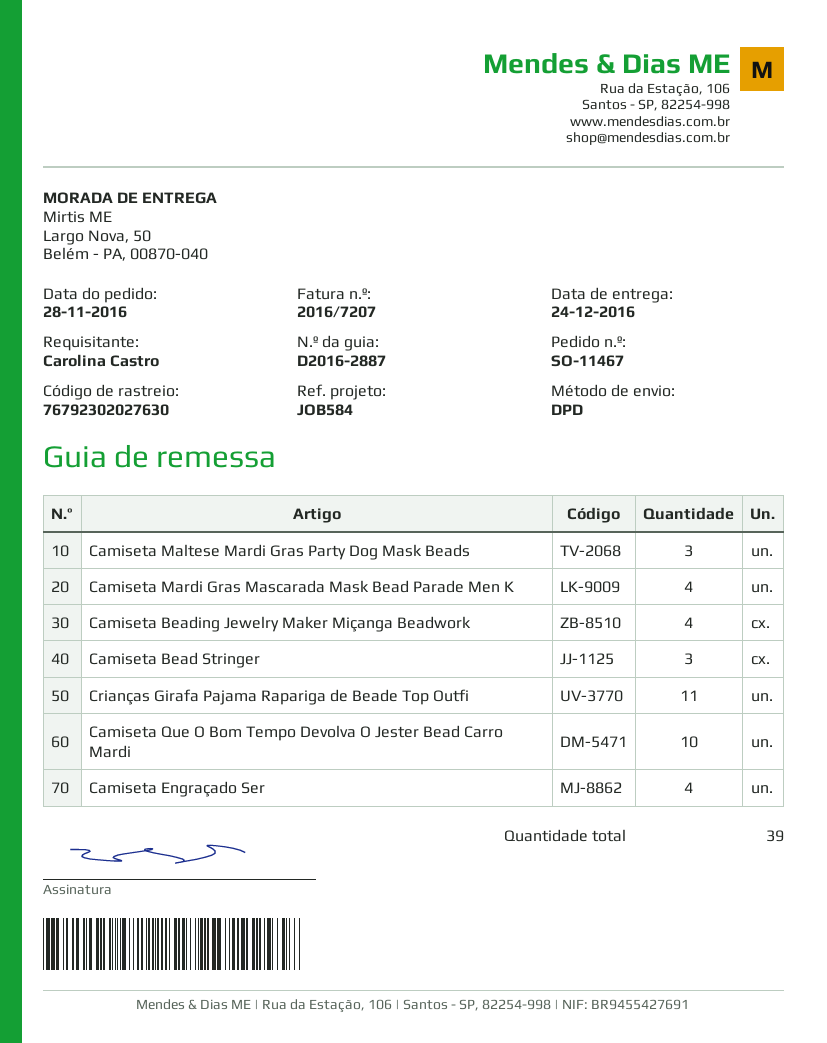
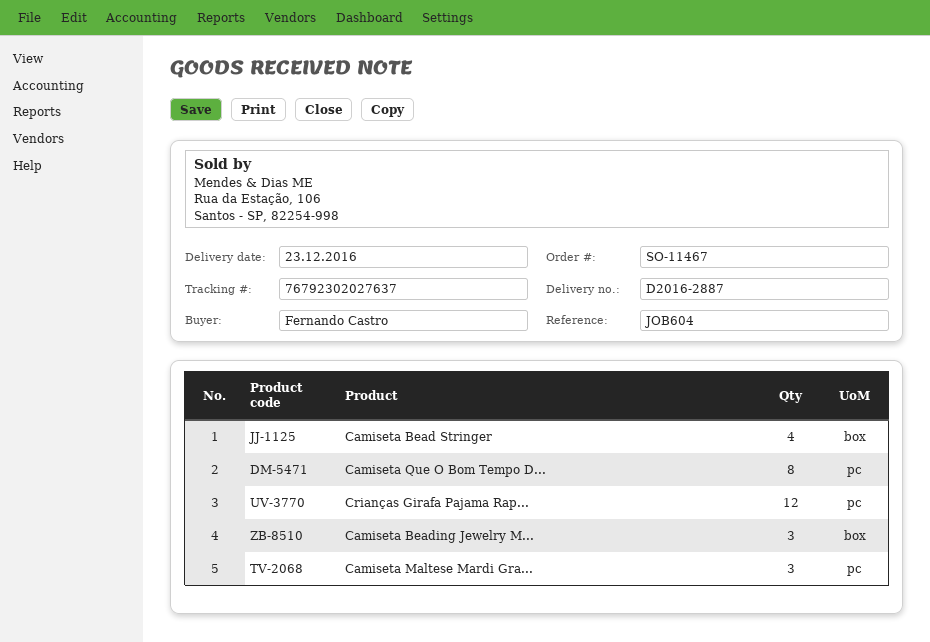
delivery date: 2016-12-24 -> 2016-12-23
reference: JOB584 -> JOB604
ordered by: Carolina Castro -> Fernando Castro
tracking number: 76792302027630 -> 76792302027637
Camiseta Mardi Gras Mascarada Mask Bead Parade Men K: 4 -> none
Camiseta Beading Jewelry Maker Miçanga Beadwork: 4 -> 3
Camiseta Bead Stringer: 3 -> 4
Crianças Girafa Pajama Rapariga de Beade Top Outfi: 11 -> 12
Camiseta Que O Bom Tempo Devolva O Jester Bead Carro Mardi: 10 -> 8
Camiseta Engraçado Ser: 4 -> none

